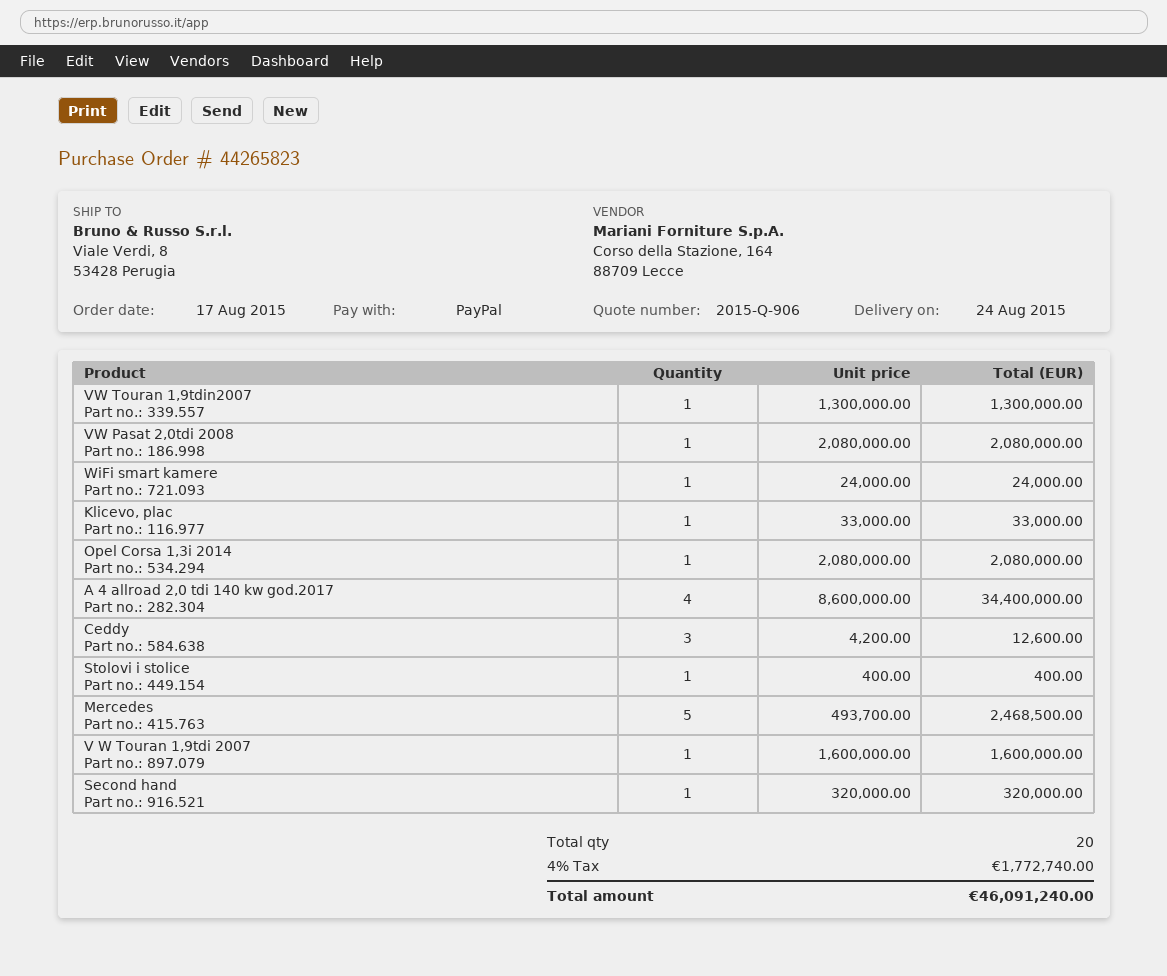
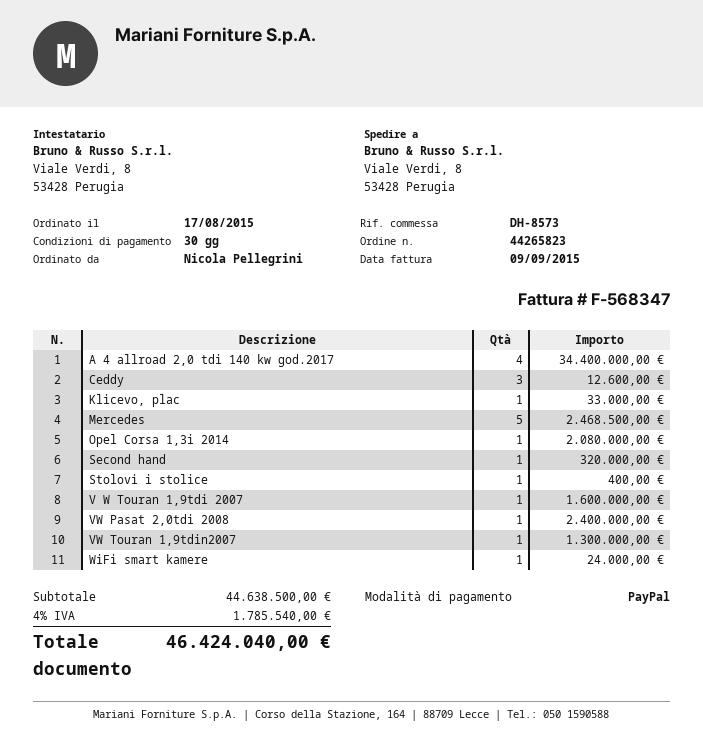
VW Pasat 2,0tdi 2008: 1 for 2080000.00 -> 1 for 2400000.00
tax: 4% = 1772740.00 -> 4% = 1785540.00
total: 46091240.00 -> 46424040.00

